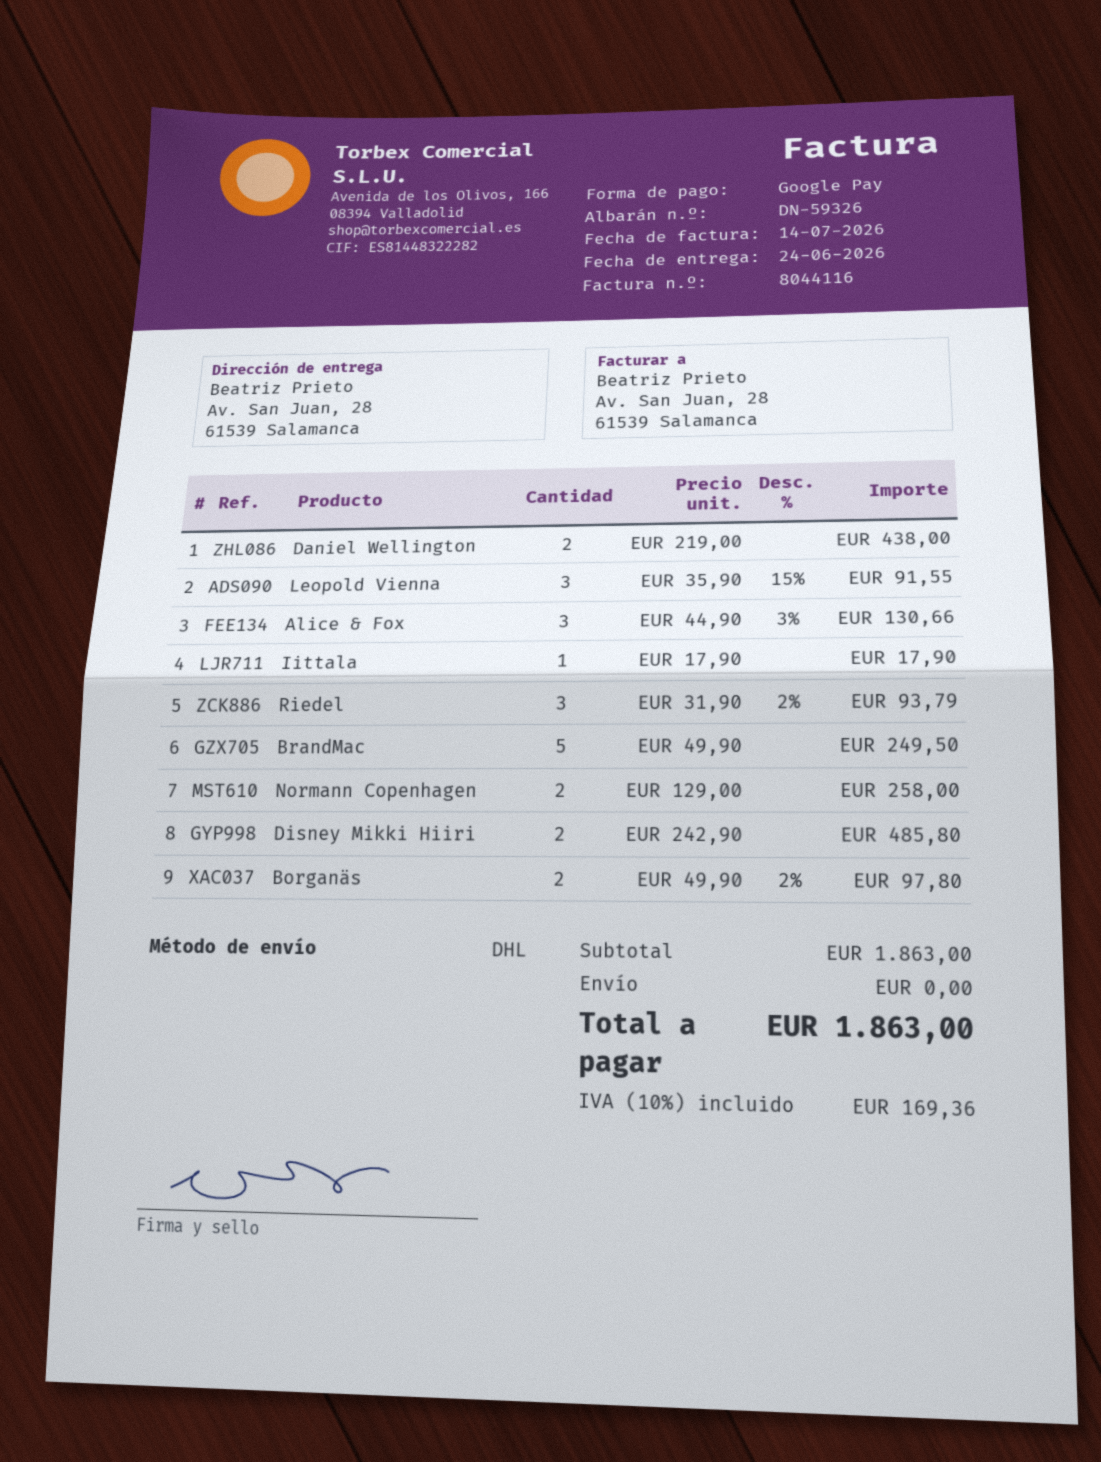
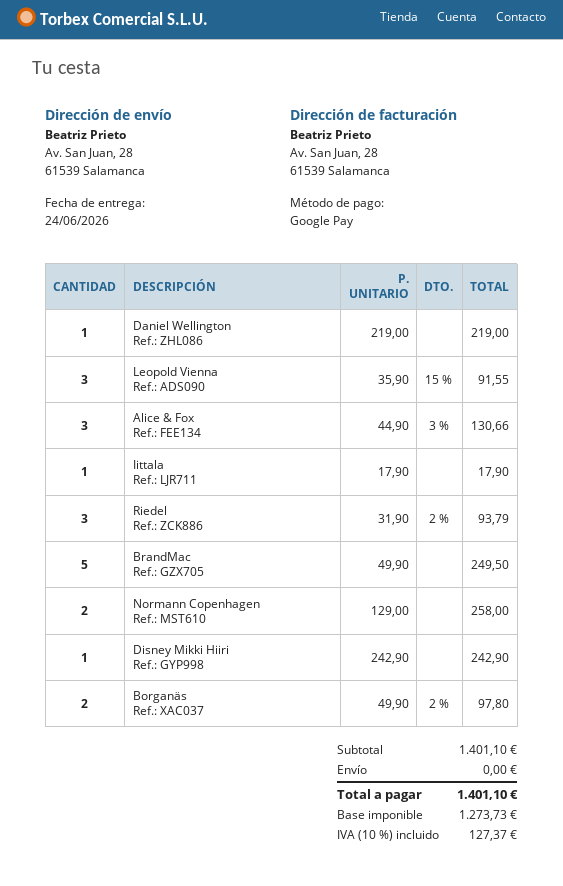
Daniel Wellington: 2 x 219.00 = 438.00 -> 1 x 219.00 = 219.00
Disney Mikki Hiiri: 2 x 242.90 = 485.80 -> 1 x 242.90 = 242.90
subtotal: 1863.00 -> 1401.10
tax: 10% = 169.36 -> 10% = 127.37
total: 1863.00 -> 1401.10

